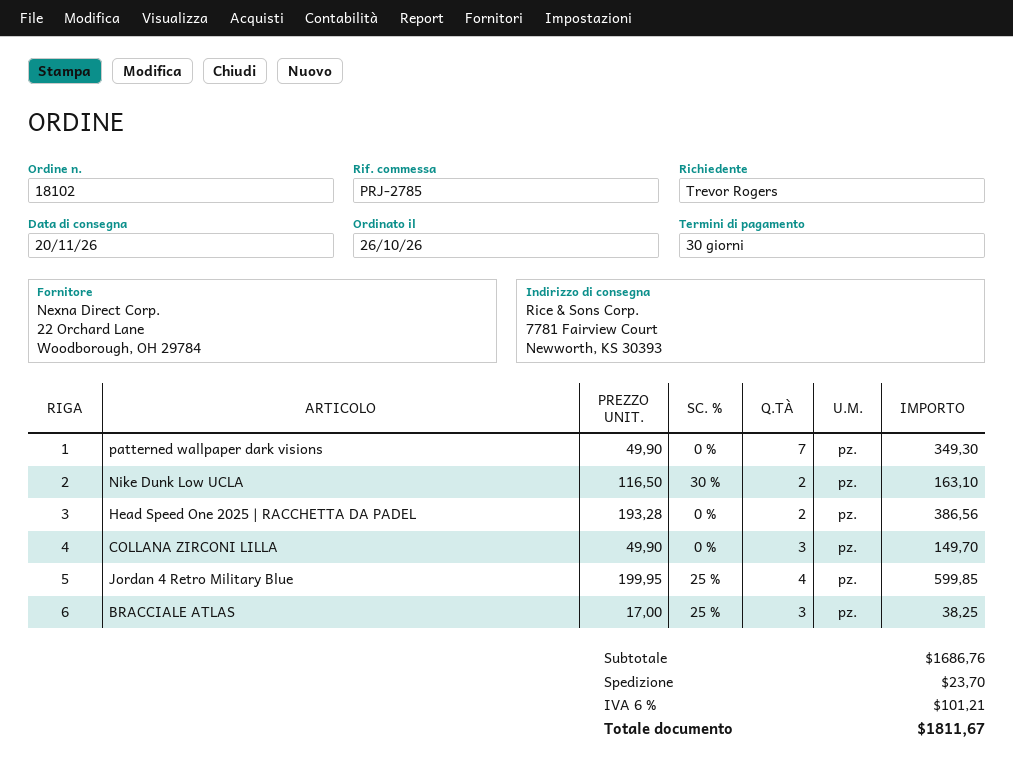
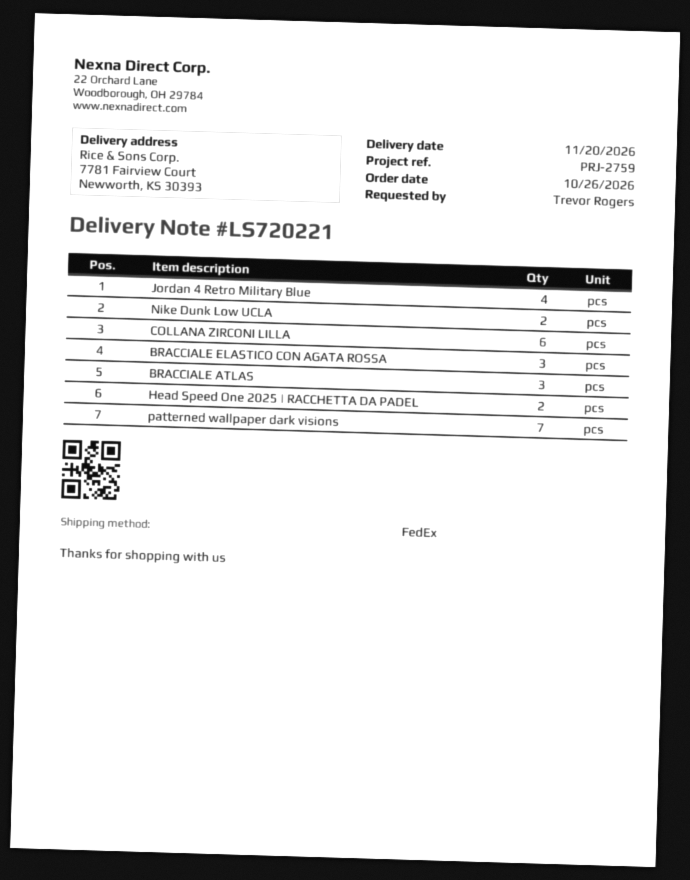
reference: PRJ-2785 -> PRJ-2759
COLLANA ZIRCONI LILLA: 3 -> 6
BRACCIALE ELASTICO CON AGATA ROSSA: none -> 3

